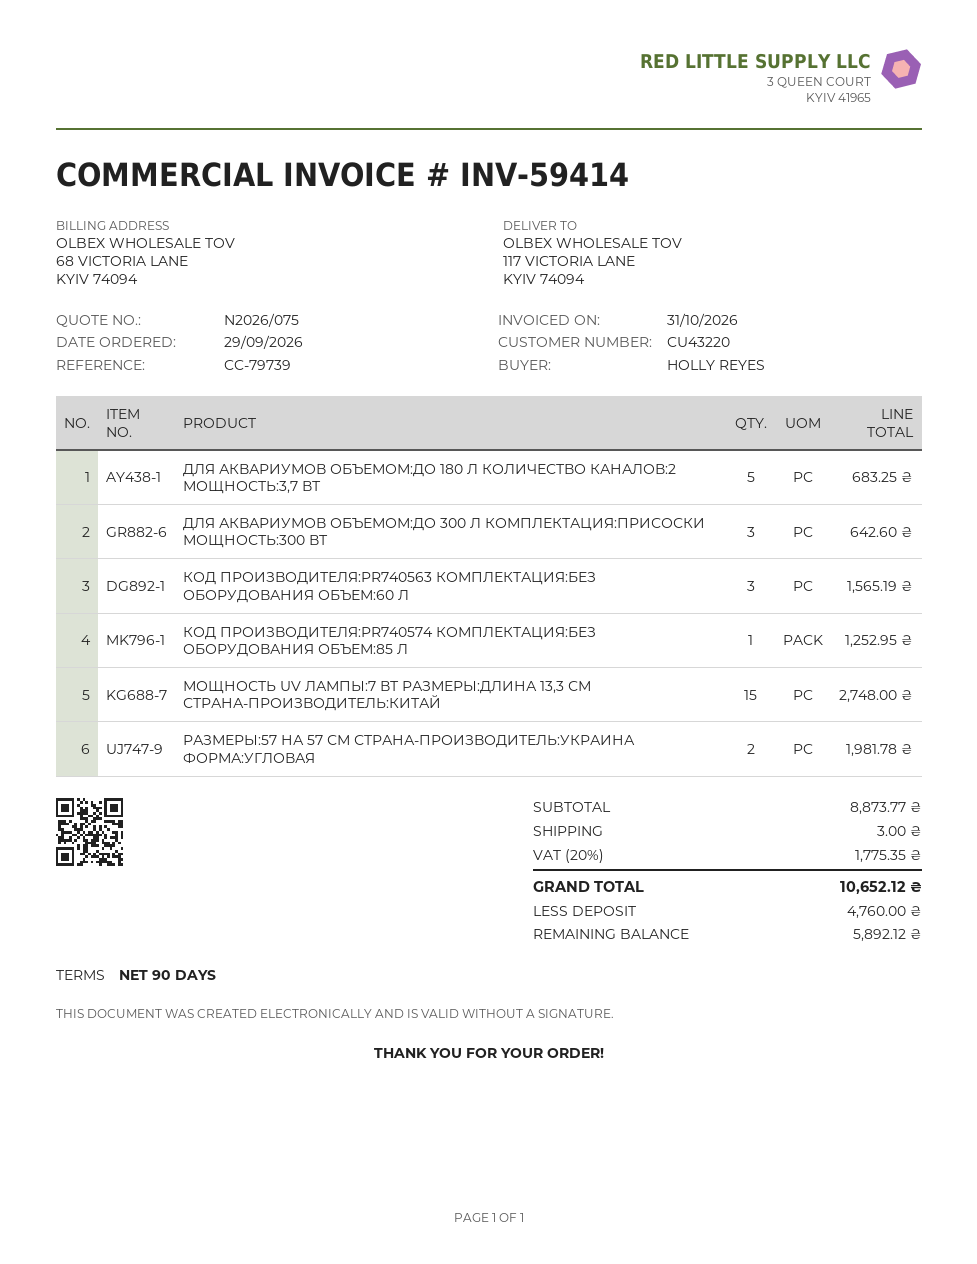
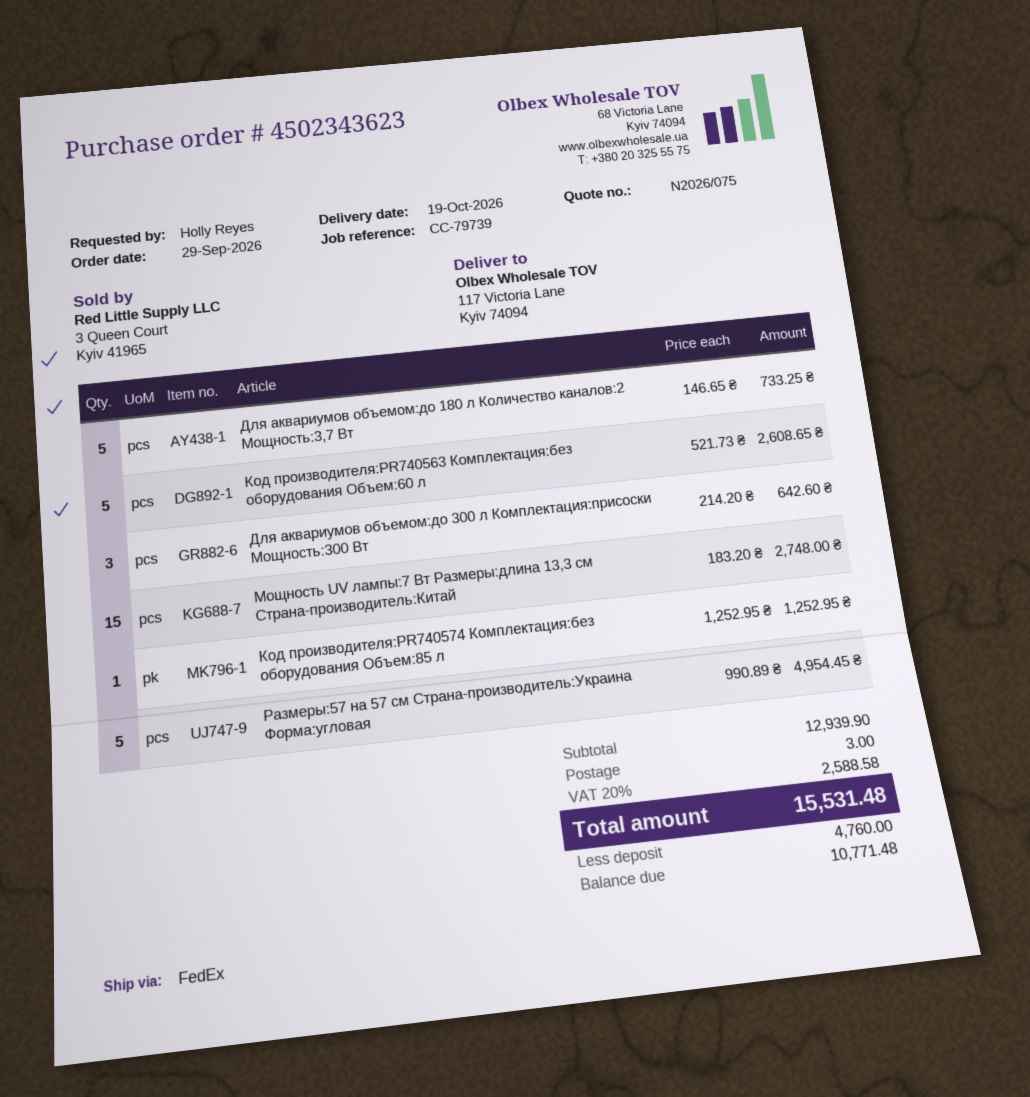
ДЛЯ АКВАРИУМОВ ОБЪЕМОМ:ДО 180 Л КОЛИЧЕСТВО КАНАЛОВ:2 МОЩНОСТЬ:3,7 ВТ: 5 for 683.25 -> 5 for 733.25
КОД ПРОИЗВОДИТЕЛЯ:PR740563 КОМПЛЕКТАЦИЯ:БЕЗ ОБОРУДОВАНИЯ ОБЪЕМ:60 Л: 3 for 1565.19 -> 5 for 2608.65
РАЗМЕРЫ:57 НА 57 СМ СТРАНА-ПРОИЗВОДИТЕЛЬ:УКРАИНА ФОРМА:УГЛОВАЯ: 2 for 1981.78 -> 5 for 4954.45
subtotal: 8873.77 -> 12939.90
tax: 20% = 1775.35 -> 20% = 2588.58
total: 10652.12 -> 15531.48
balance: 5892.12 -> 10771.48

